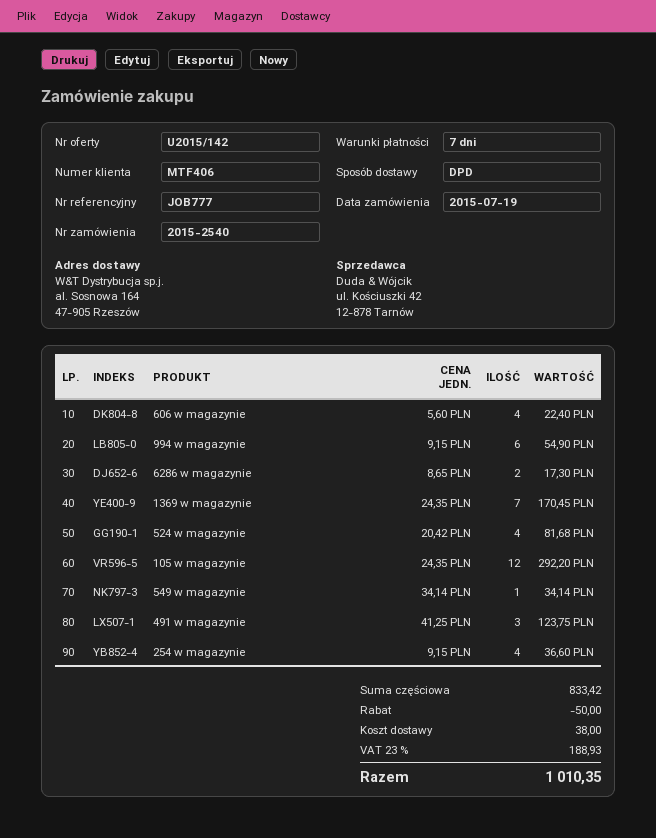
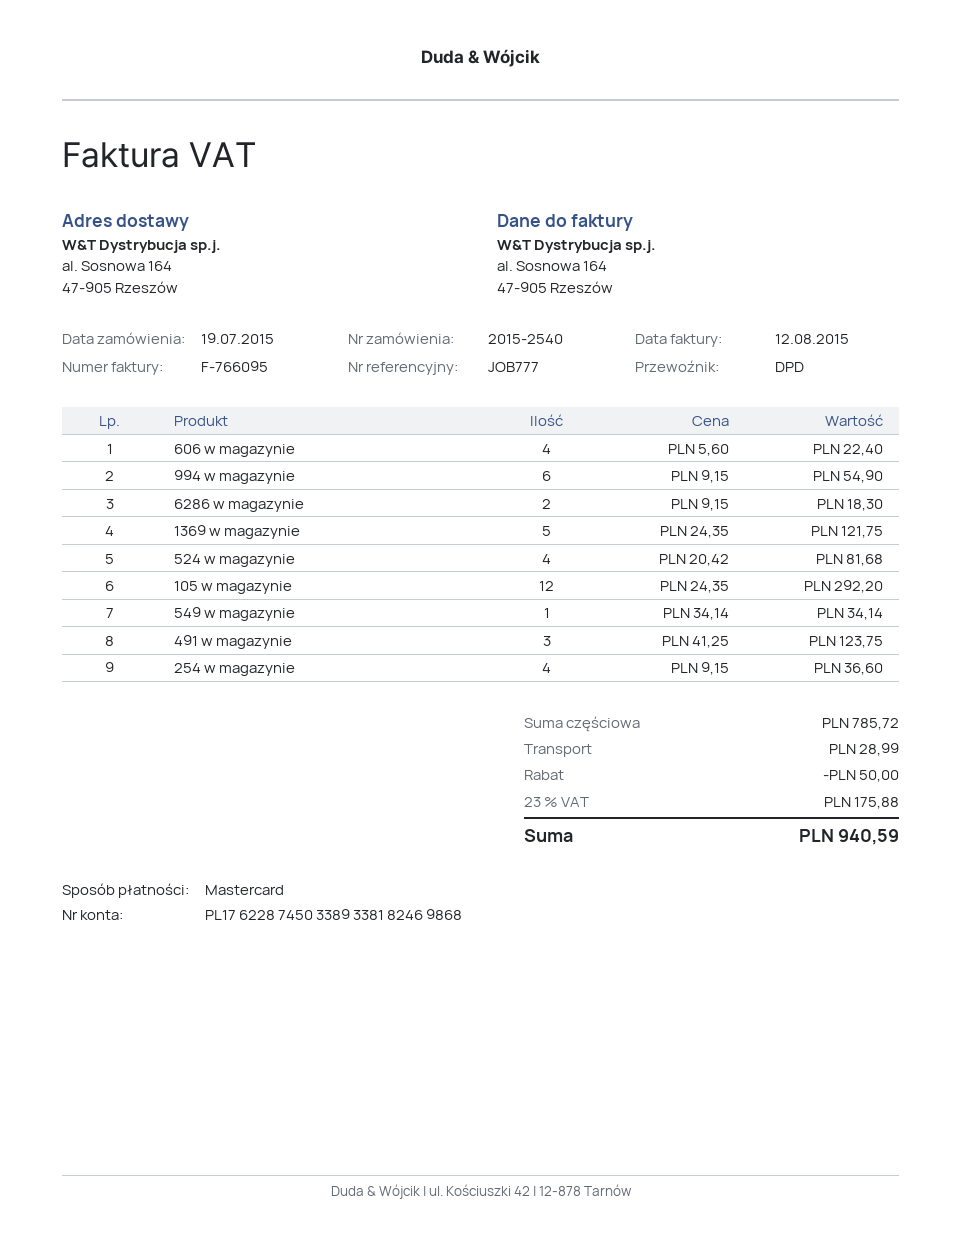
6286 w magazynie: 2 x 8.65 = 17.30 -> 2 x 9.15 = 18.30
1369 w magazynie: 7 x 24.35 = 170.45 -> 5 x 24.35 = 121.75
subtotal: 833.42 -> 785.72
shipping: 38.00 -> 28.99
tax: 23% = 188.93 -> 23% = 175.88
total: 1010.35 -> 940.59

